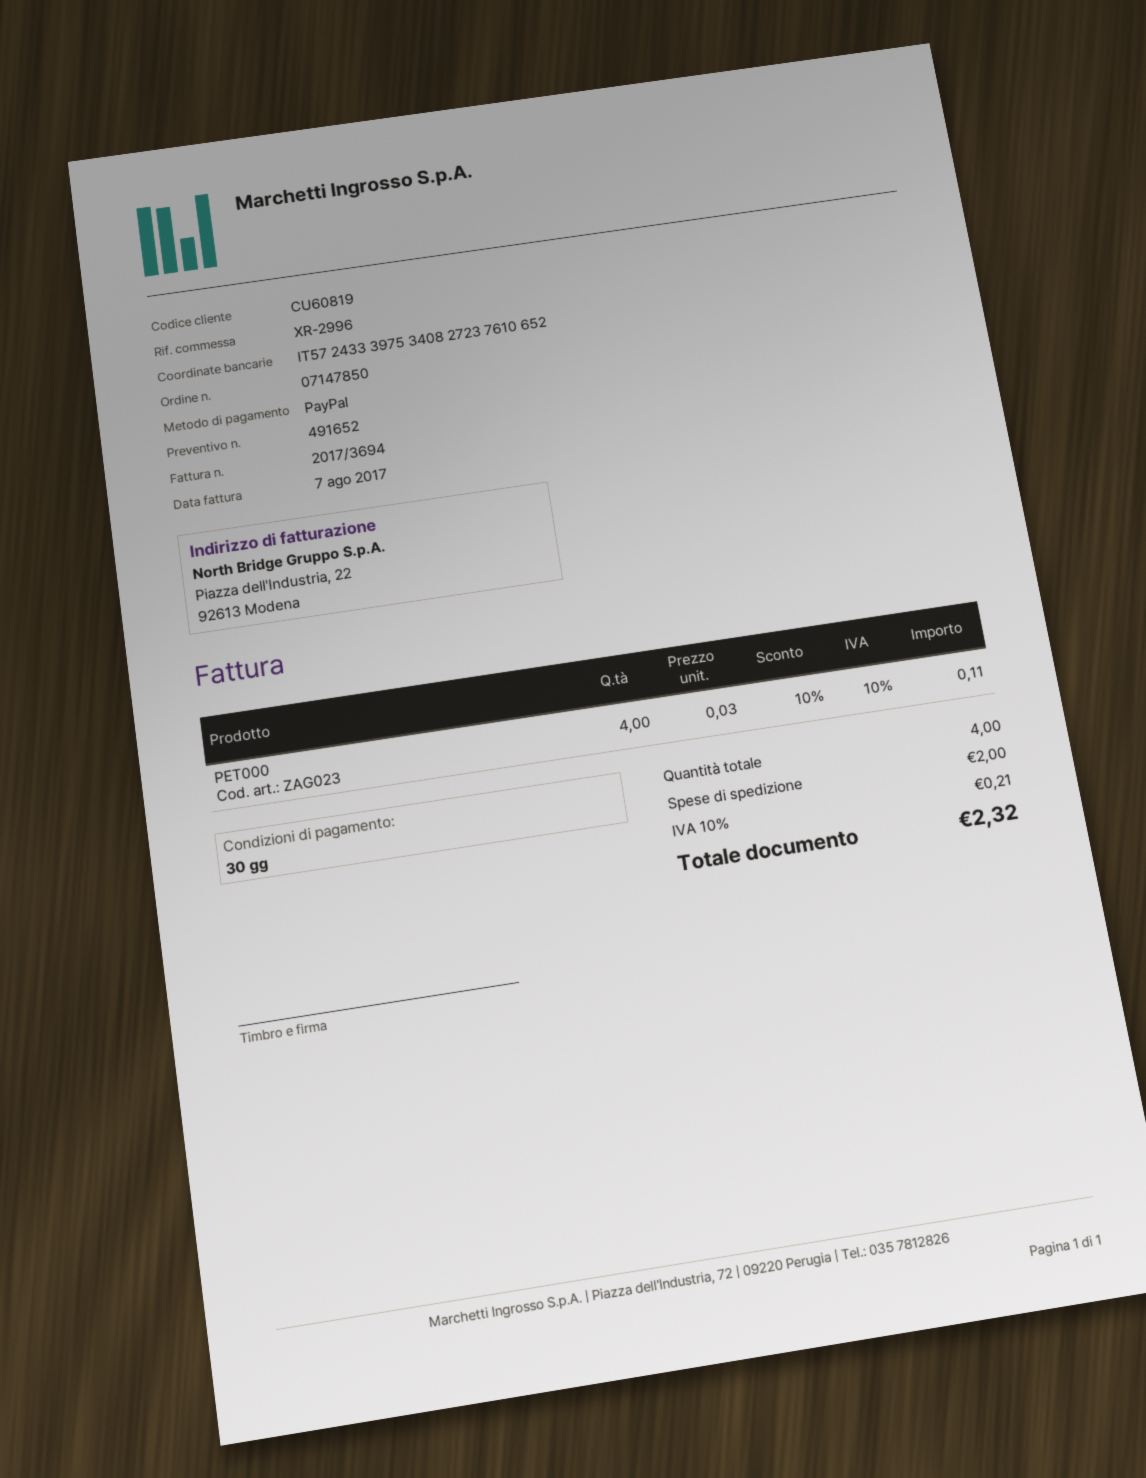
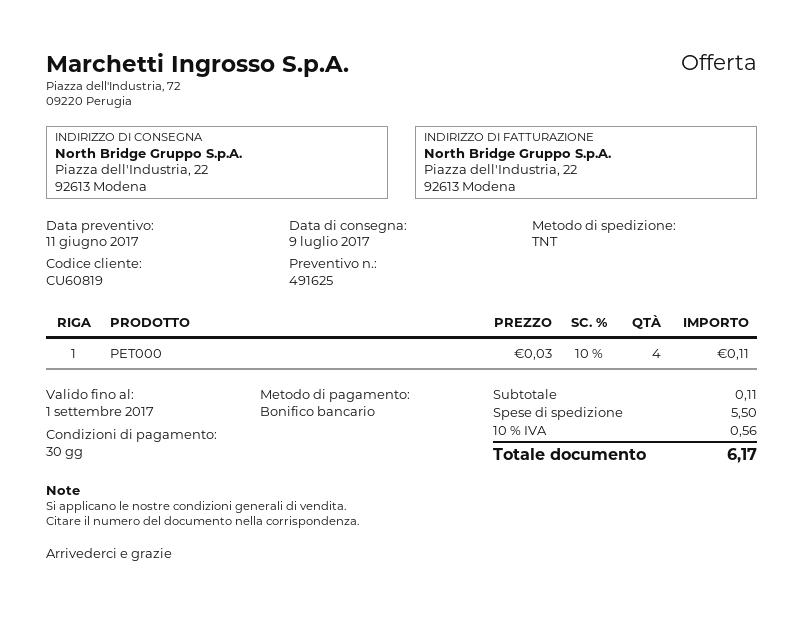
quote number: 491652 -> 491625
payment method: PayPal -> bank transfer
shipping: 2.00 -> 5.50
tax: 10% = 0.21 -> 10% = 0.56
total: 2.32 -> 6.17

